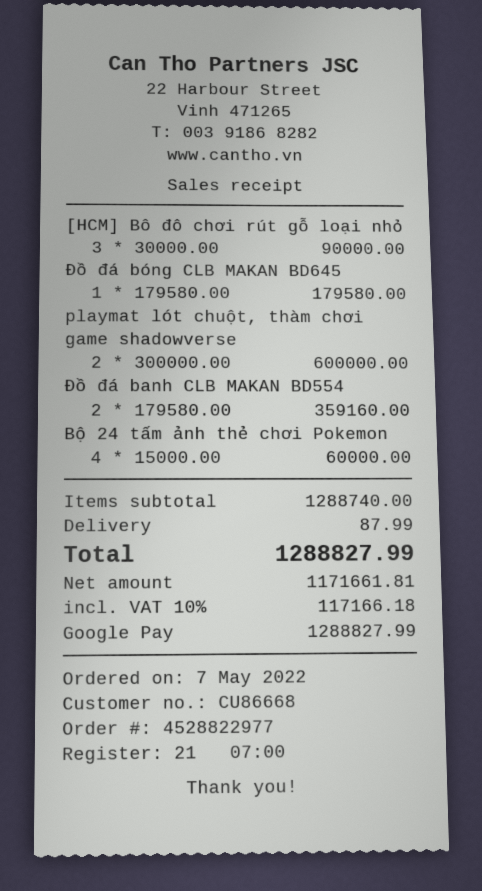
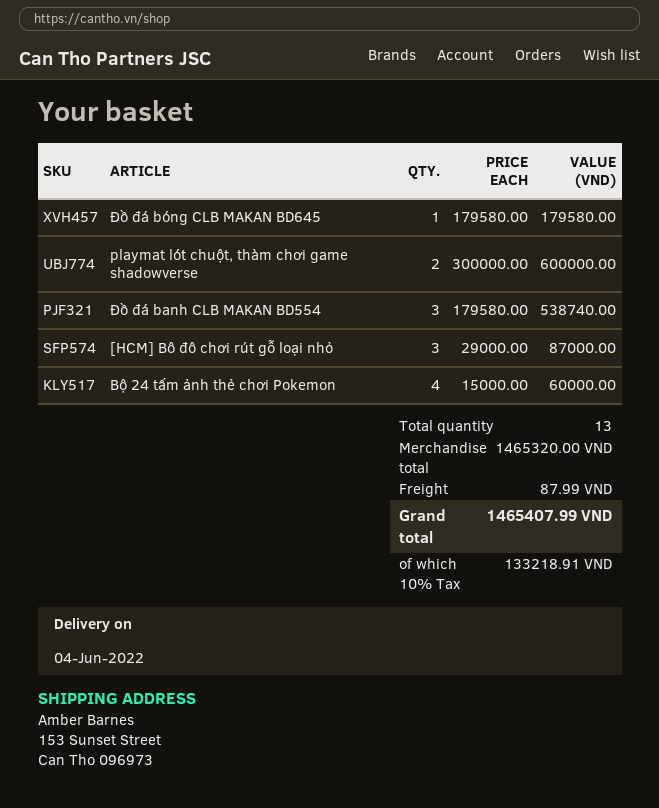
[HCM] Bô đô chơi rút gỗ loại nhỏ: 3 x 30000.00 = 90000.00 -> 3 x 29000.00 = 87000.00
Đồ đá banh CLB MAKAN BD554: 2 x 179580.00 = 359160.00 -> 3 x 179580.00 = 538740.00
subtotal: 1288740.00 -> 1465320.00
tax: 10% = 117166.18 -> 10% = 133218.91
total: 1288827.99 -> 1465407.99

